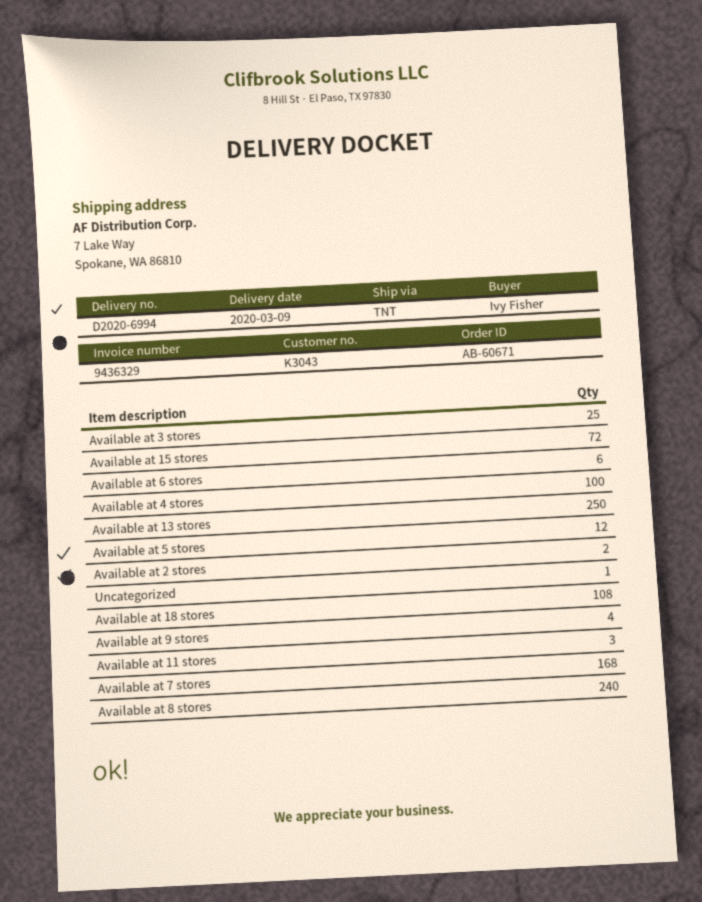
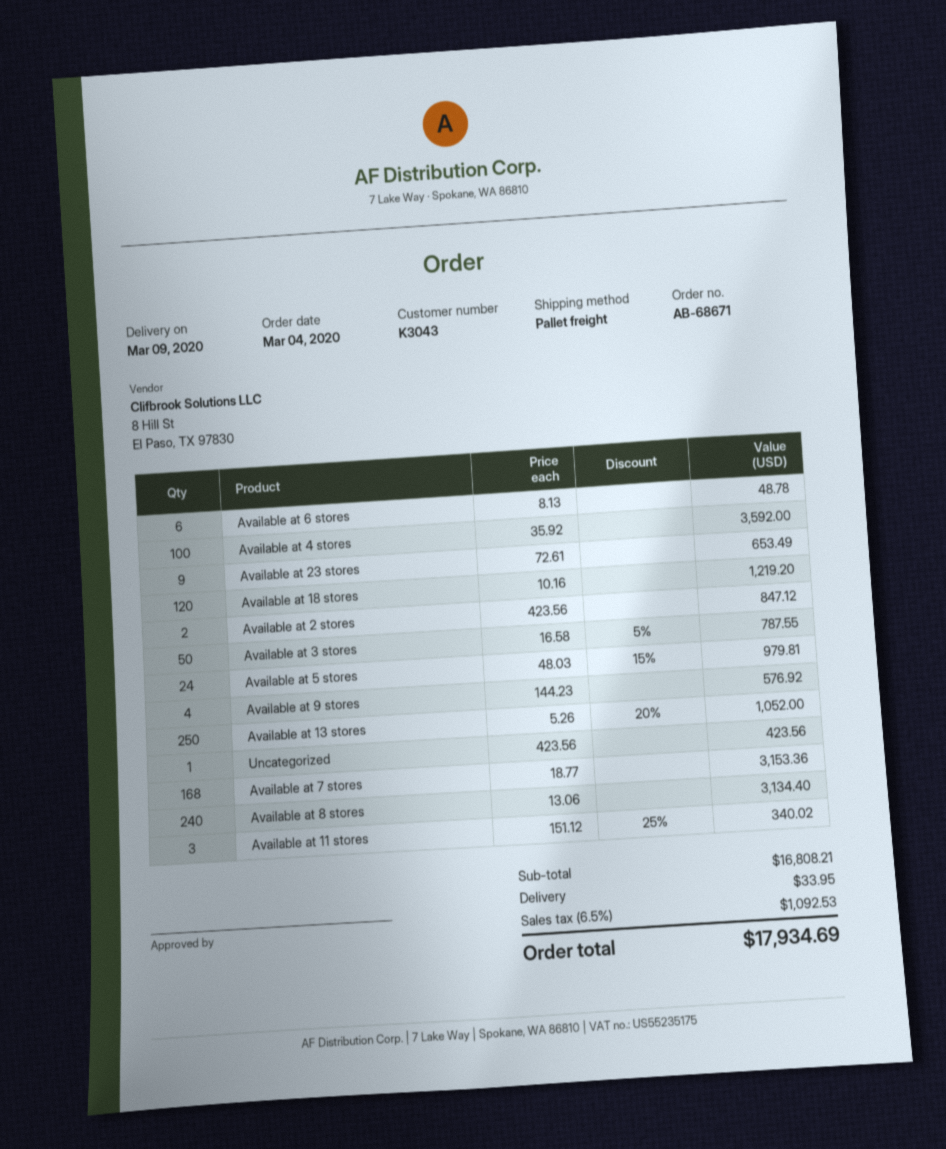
order number: AB-60671 -> AB-68671
shipping method: TNT -> pallet freight
Available at 3 stores: 25 -> 50
Available at 15 stores: 72 -> none
Available at 5 stores: 12 -> 24
Available at 18 stores: 108 -> 120
Available at 23 stores: none -> 9

